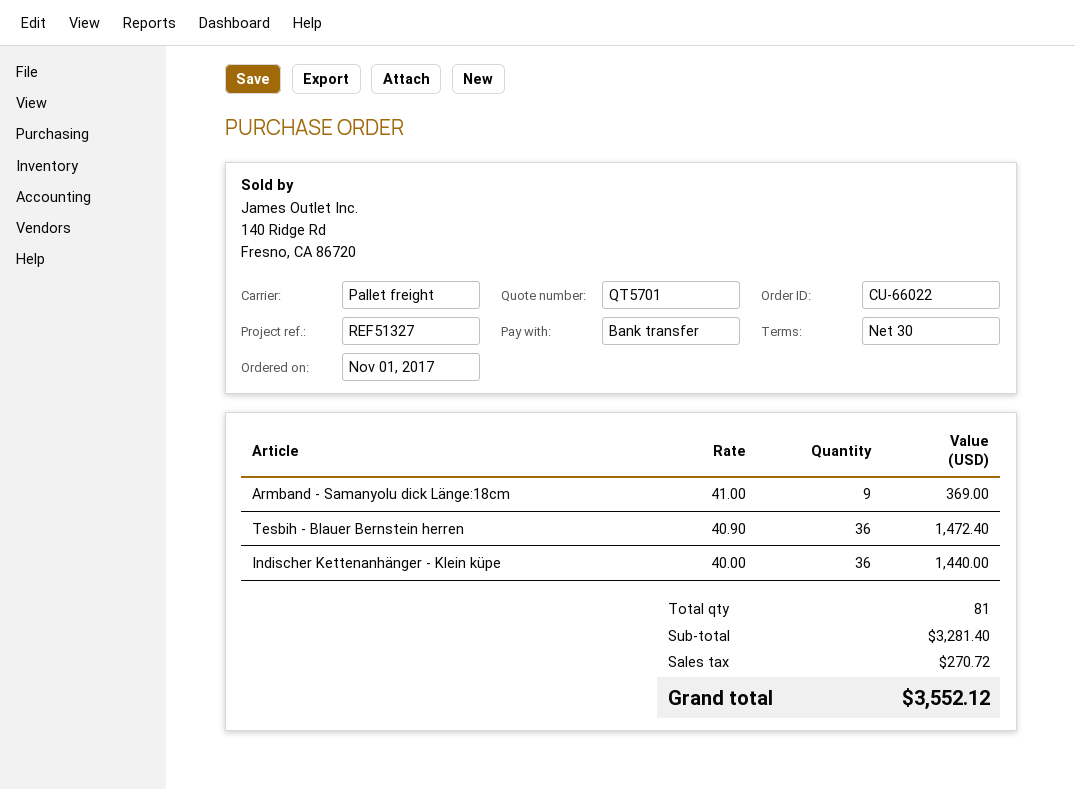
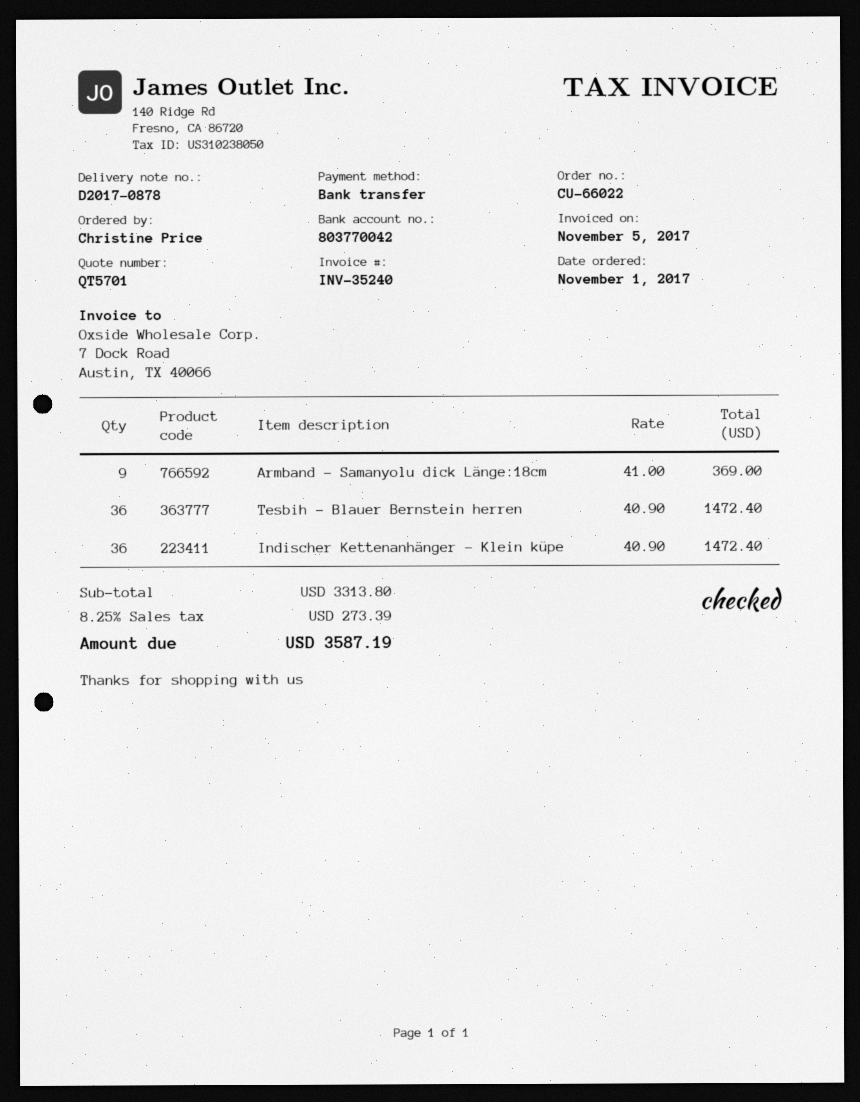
Indischer Kettenanhänger - Klein küpe: 36 x 40.00 = 1440.00 -> 36 x 40.90 = 1472.40
subtotal: 3281.40 -> 3313.80
tax: 270.72 -> 273.39
total: 3552.12 -> 3587.19

